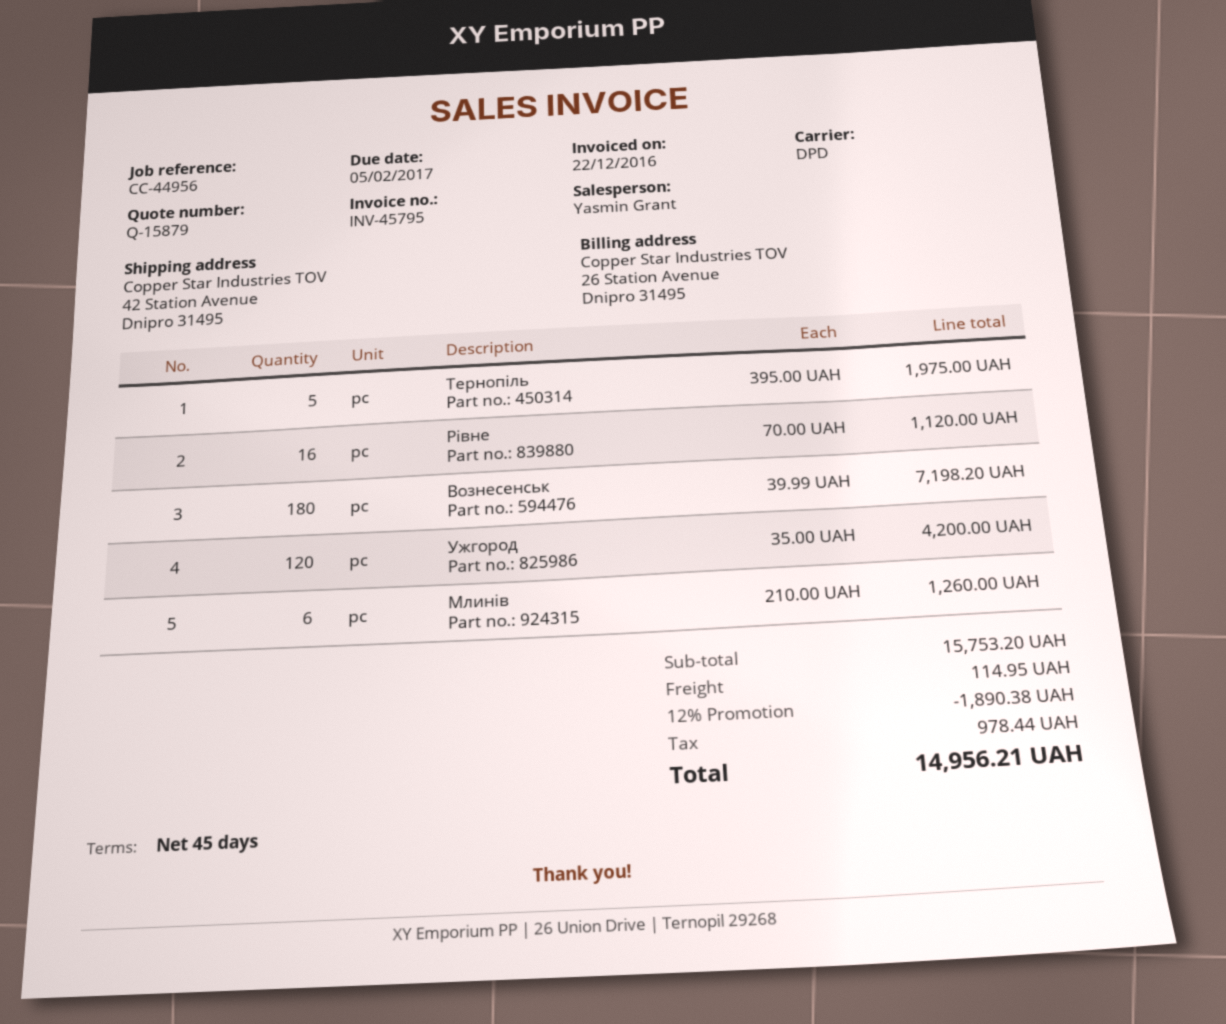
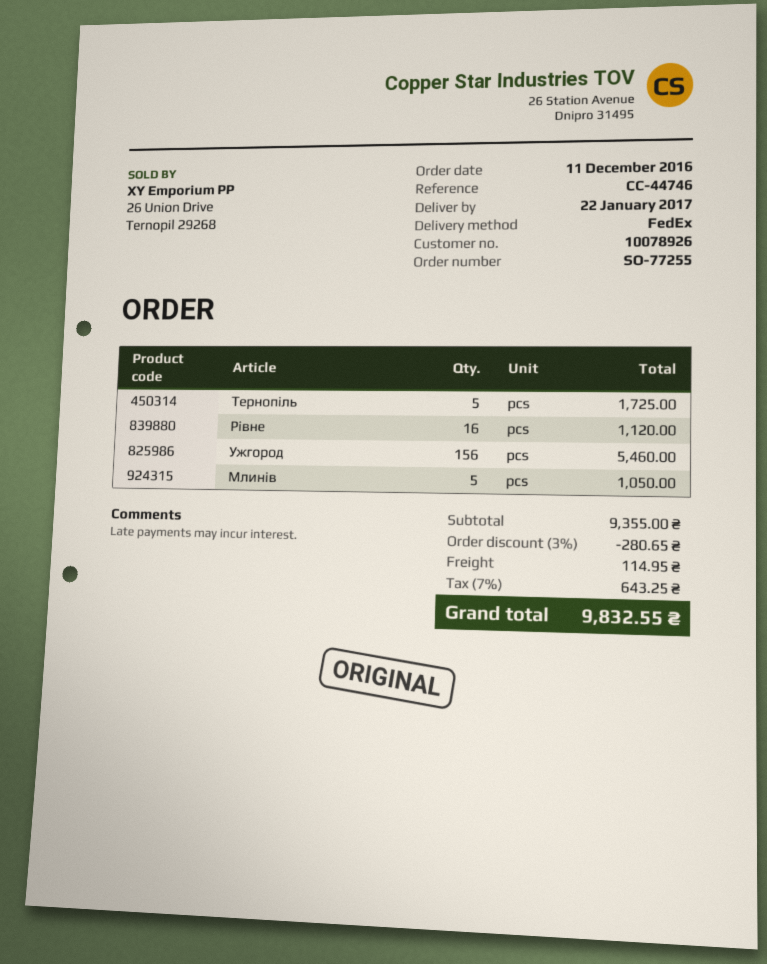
reference: CC-44956 -> CC-44746
shipping method: DPD -> FedEx
Тернопіль: 5 for 1975.00 -> 5 for 1725.00
Вознесенськ: 180 for 7198.20 -> none
Ужгород: 120 for 4200.00 -> 156 for 5460.00
Млинів: 6 for 1260.00 -> 5 for 1050.00
subtotal: 15753.20 -> 9355.00
discount: 12% = 1890.38 -> 3% = 280.65
tax: 978.44 -> 643.25
total: 14956.21 -> 9832.55

